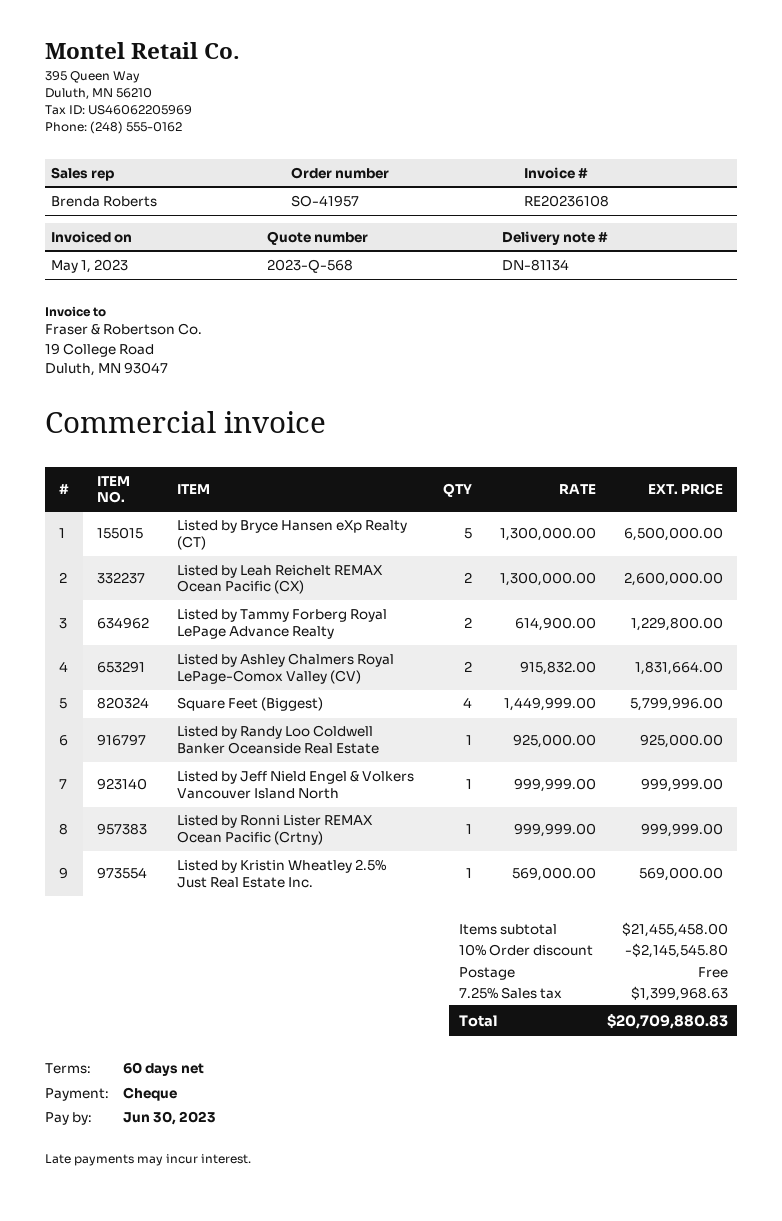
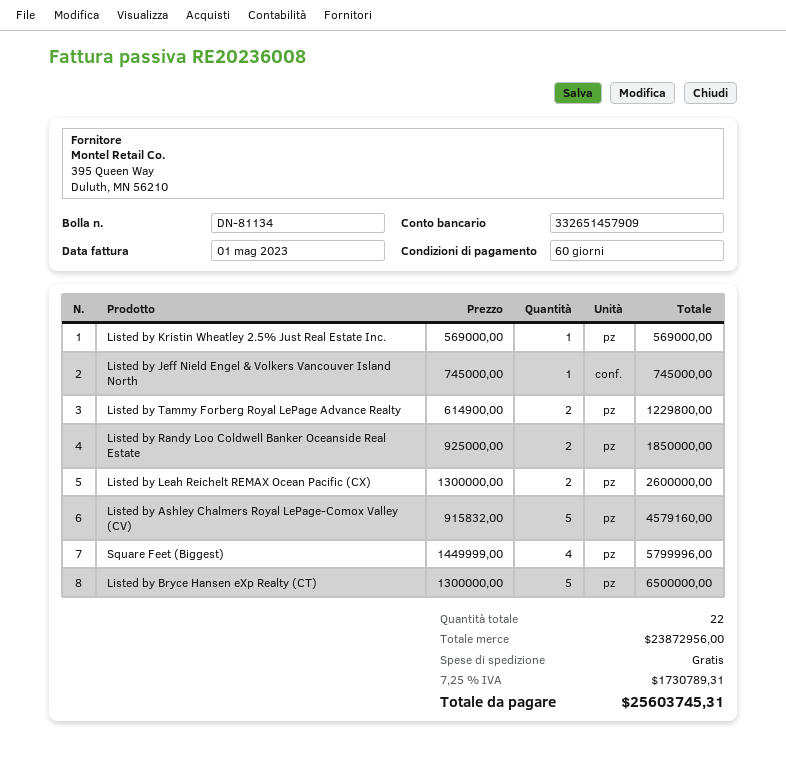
invoice number: RE20236108 -> RE20236008
Listed by Ashley Chalmers Royal LePage-Comox Valley (CV): 2 x 915832.00 = 1831664.00 -> 5 x 915832.00 = 4579160.00
Listed by Randy Loo Coldwell Banker Oceanside Real Estate: 1 x 925000.00 = 925000.00 -> 2 x 925000.00 = 1850000.00
Listed by Jeff Nield Engel & Volkers Vancouver Island North: 1 x 999999.00 = 999999.00 -> 1 x 745000.00 = 745000.00
Listed by Ronni Lister REMAX Ocean Pacific (Crtny): 1 x 999999.00 = 999999.00 -> none
subtotal: 21455458.00 -> 23872956.00
discount: 10% = 2145545.80 -> none
tax: 7.25% = 1399968.63 -> 7.25% = 1730789.31
total: 20709880.83 -> 25603745.31

